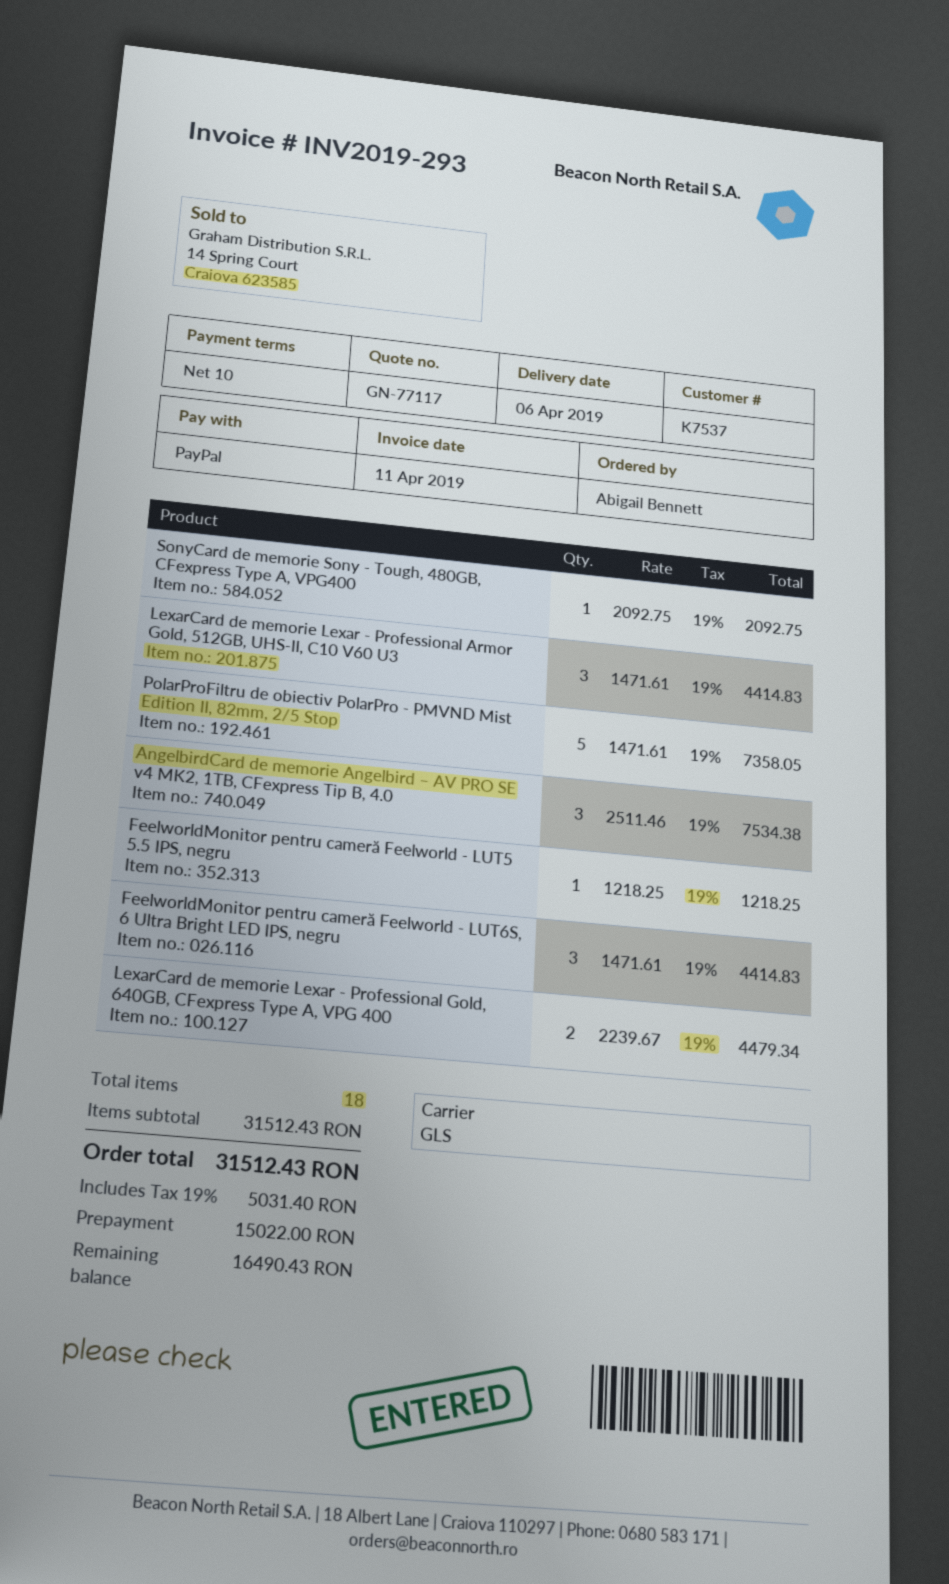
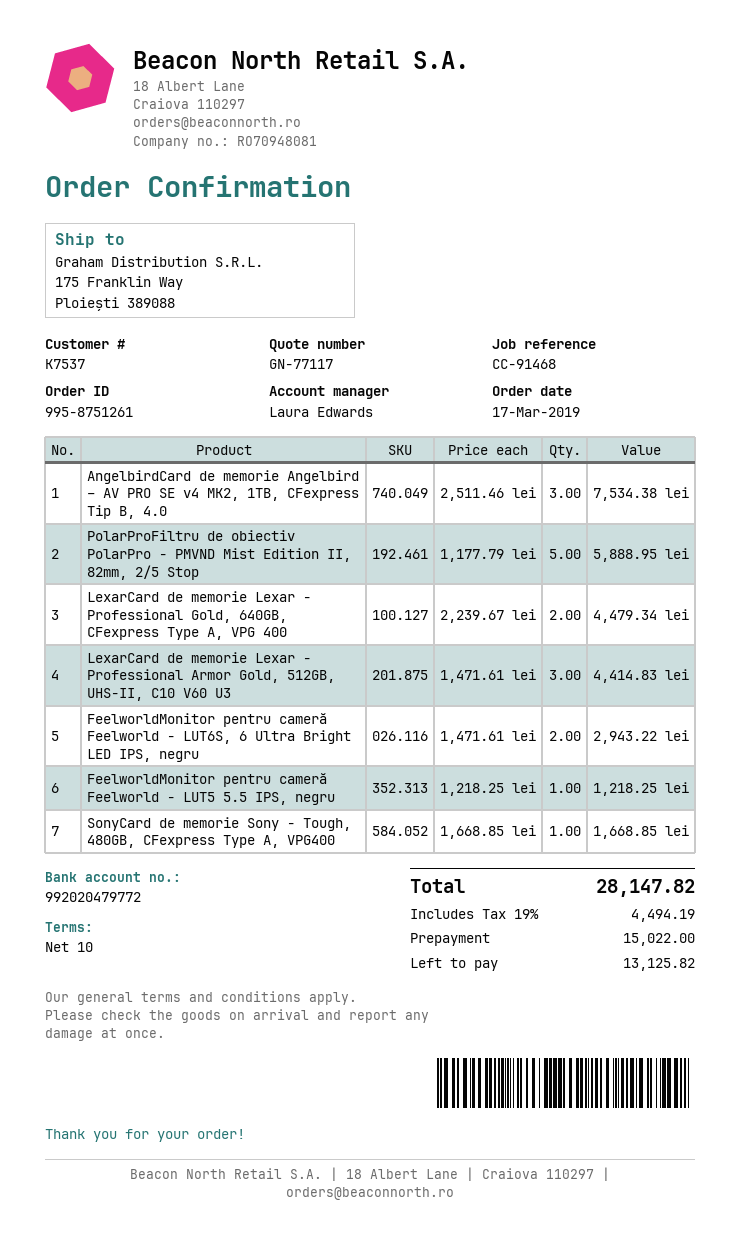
SonyCard de memorie Sony - Tough, 480GB, CFexpress Type A, VPG400: 1 x 2092.75 = 2092.75 -> 1 x 1668.85 = 1668.85
PolarProFiltru de obiectiv PolarPro - PMVND Mist Edition II, 82mm, 2/5 Stop: 5 x 1471.61 = 7358.05 -> 5 x 1177.79 = 5888.95
FeelworldMonitor pentru cameră Feelworld - LUT6S, 6 Ultra Bright LED IPS, negru: 3 x 1471.61 = 4414.83 -> 2 x 1471.61 = 2943.22
tax: 19% = 5031.40 -> 19% = 4494.19
total: 31512.43 -> 28147.82
balance: 16490.43 -> 13125.82

